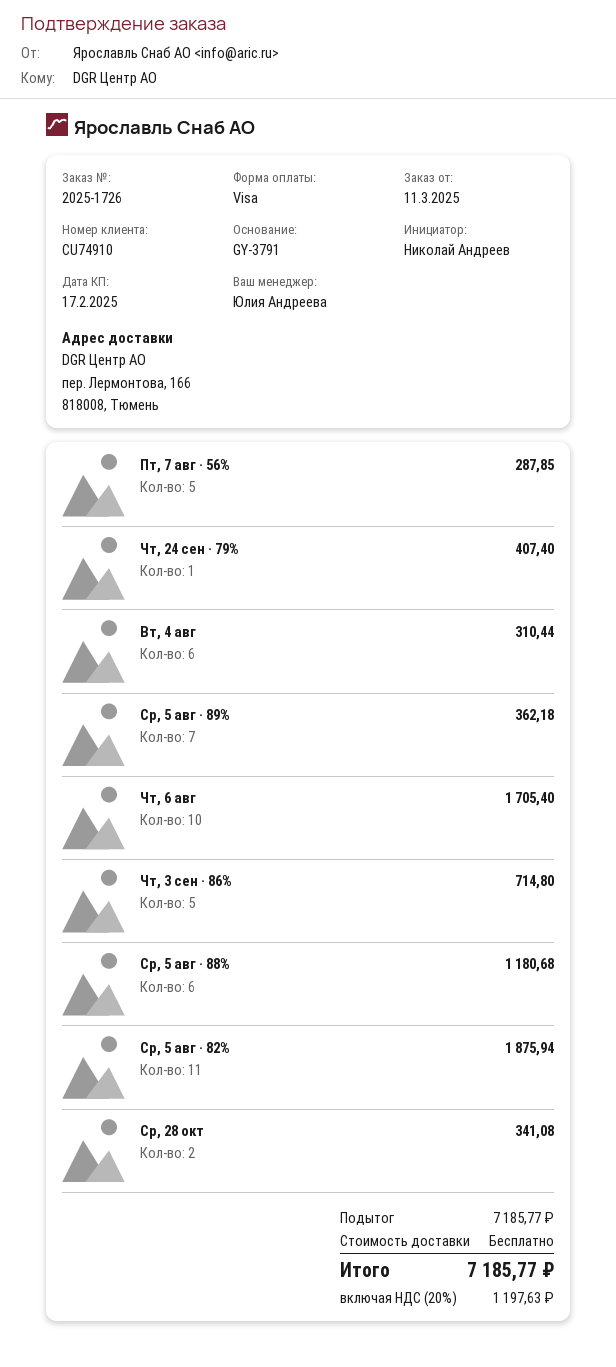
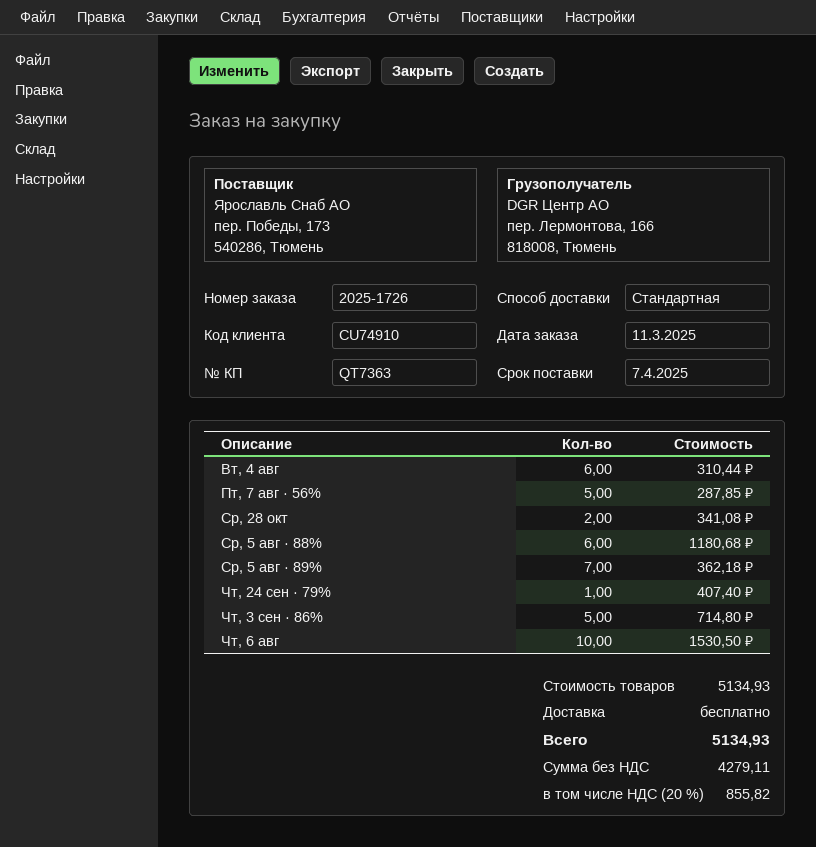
Чт, 6 авг: 10 for 1705.40 -> 10 for 1530.50
Ср, 5 авг · 82%: 11 for 1875.94 -> none
subtotal: 7185.77 -> 5134.93
tax: 20% = 1197.63 -> 20% = 855.82
total: 7185.77 -> 5134.93

